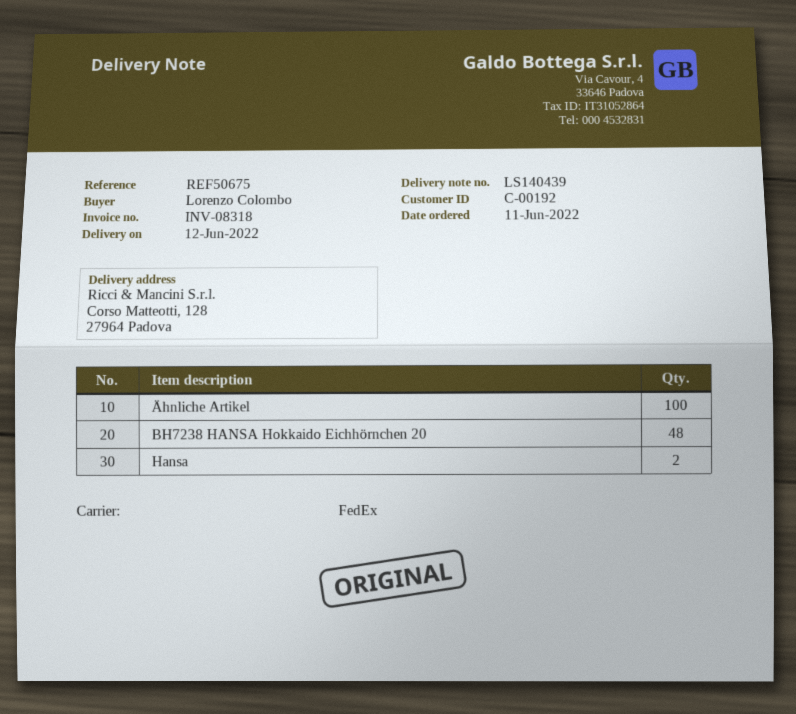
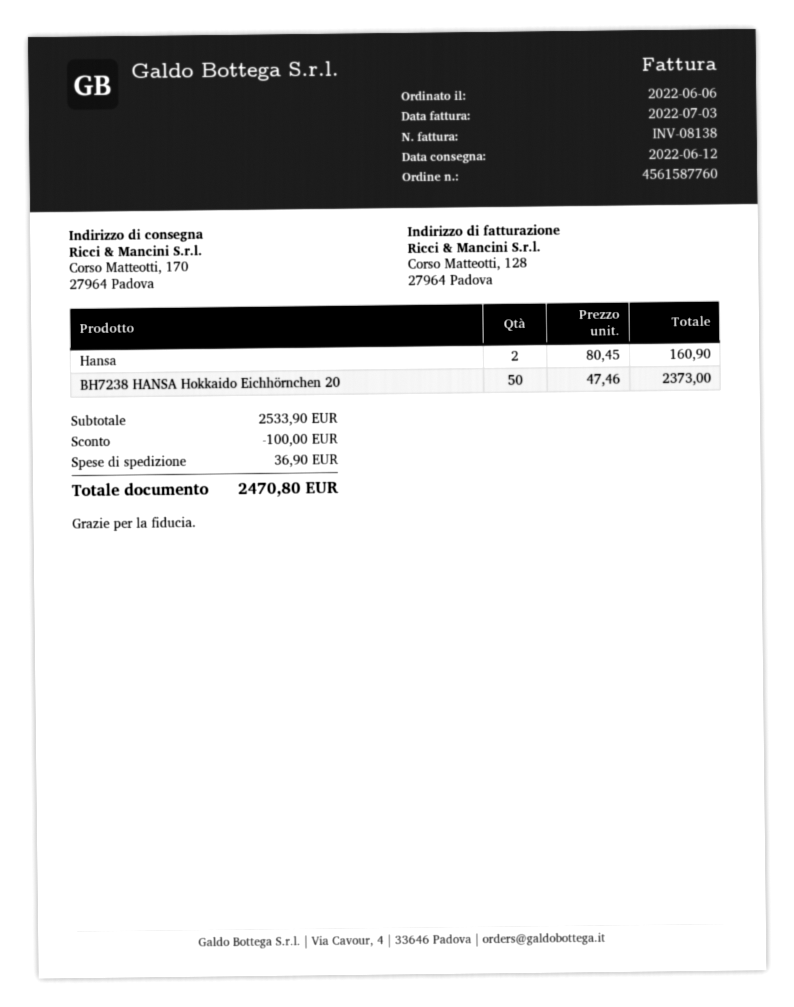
order date: 2022-06-11 -> 2022-06-06
invoice number: INV-08318 -> INV-08138
ship to: Corso Matteotti, 128, 27964 Padova -> Corso Matteotti, 170, 27964 Padova
Ähnliche Artikel: 100 -> none
BH7238 HANSA Hokkaido Eichhörnchen 20: 48 -> 50

